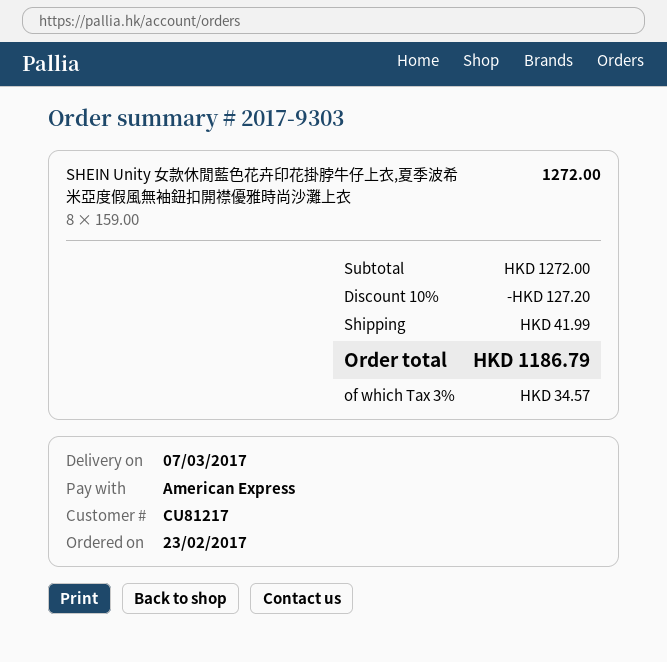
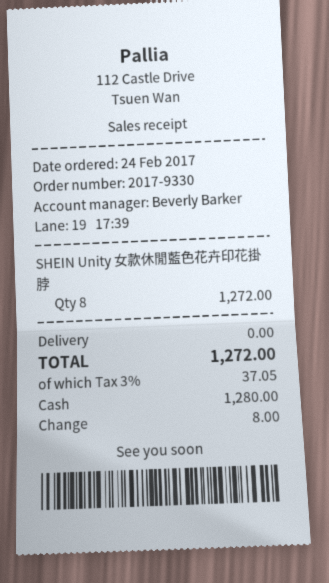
order number: 2017-9303 -> 2017-9330
order date: 2017-02-23 -> 2017-02-24
payment method: American Express -> cash
discount: 10% = 127.20 -> none
shipping: 41.99 -> 0.00
tax: 3% = 34.57 -> 3% = 37.05
total: 1186.79 -> 1272.00

